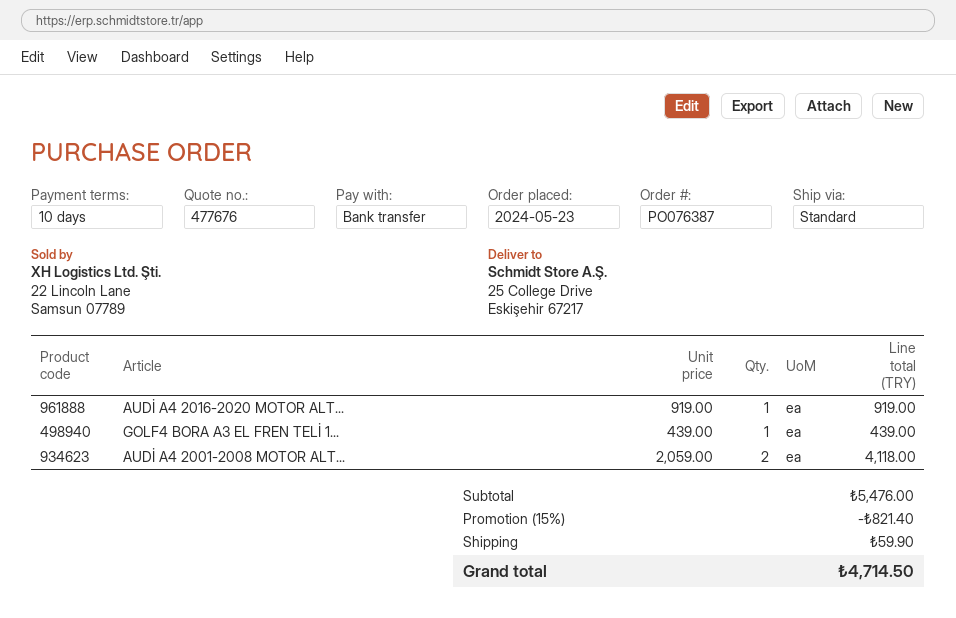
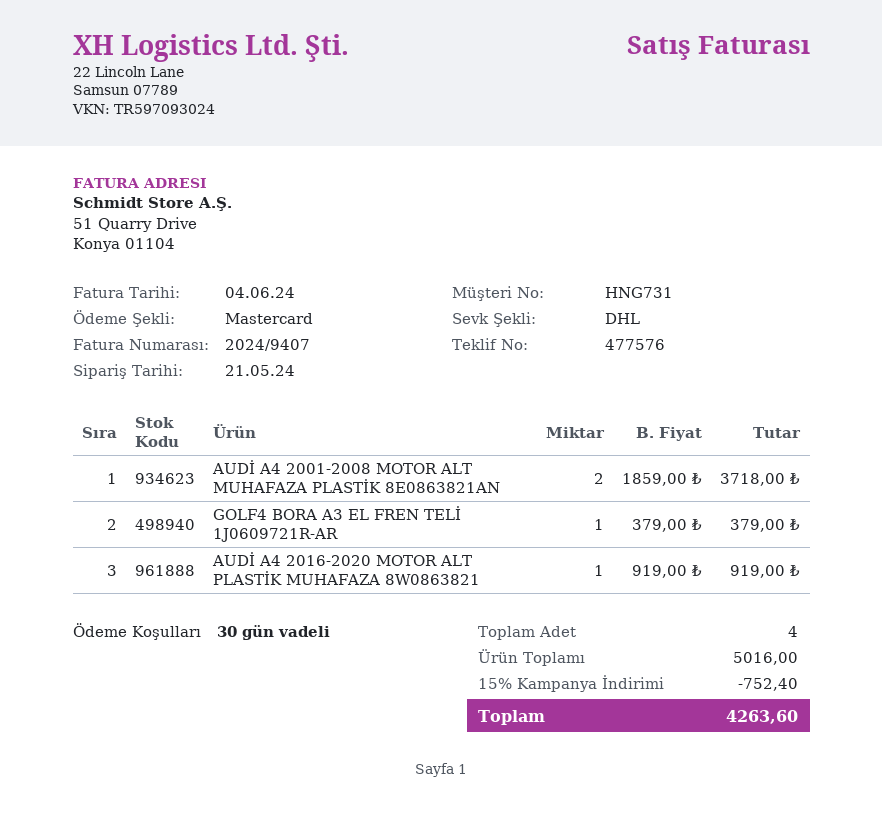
quote number: 477676 -> 477576
order date: 2024-05-23 -> 2024-05-21
payment terms: 10 days -> 30 days
payment method: bank transfer -> Mastercard
shipping method: standard -> DHL
GOLF4 BORA A3 EL FREN TELİ 1...: 1 x 439.00 = 439.00 -> 1 x 379.00 = 379.00
AUDİ A4 2001-2008 MOTOR ALT...: 2 x 2059.00 = 4118.00 -> 2 x 1859.00 = 3718.00
subtotal: 5476.00 -> 5016.00
discount: 15% = 821.40 -> 15% = 752.40
shipping: 59.90 -> none
total: 4714.50 -> 4263.60

